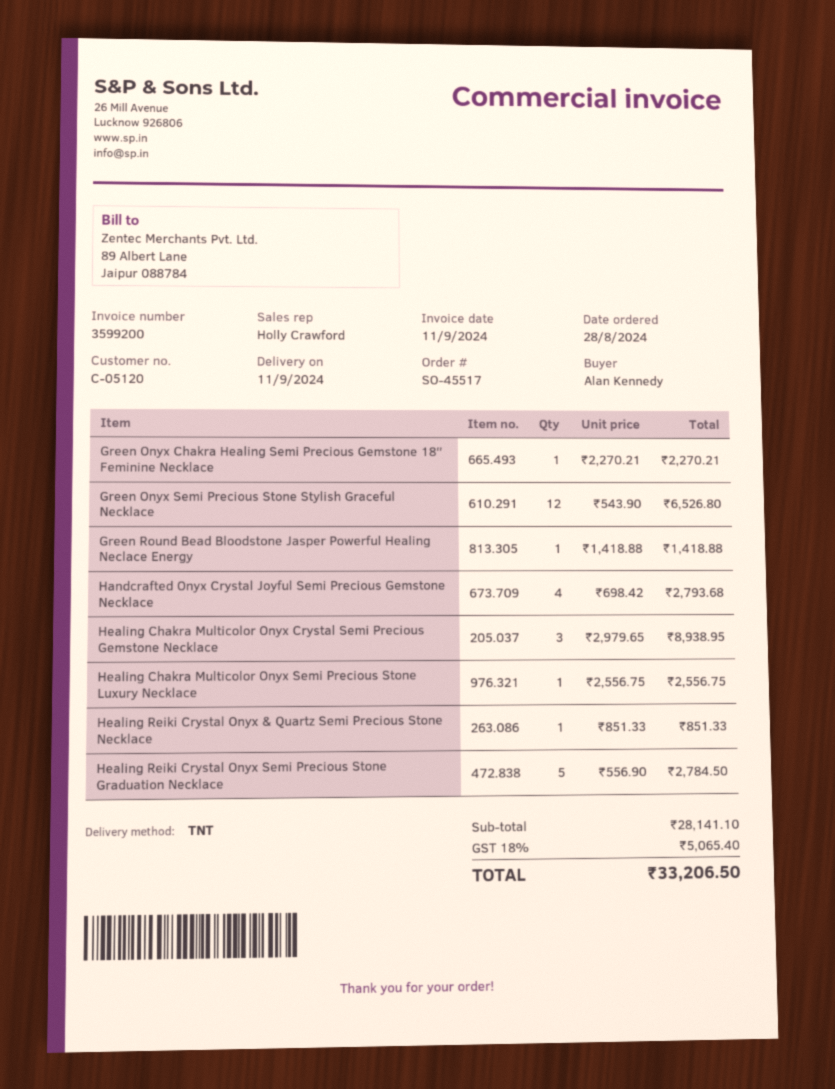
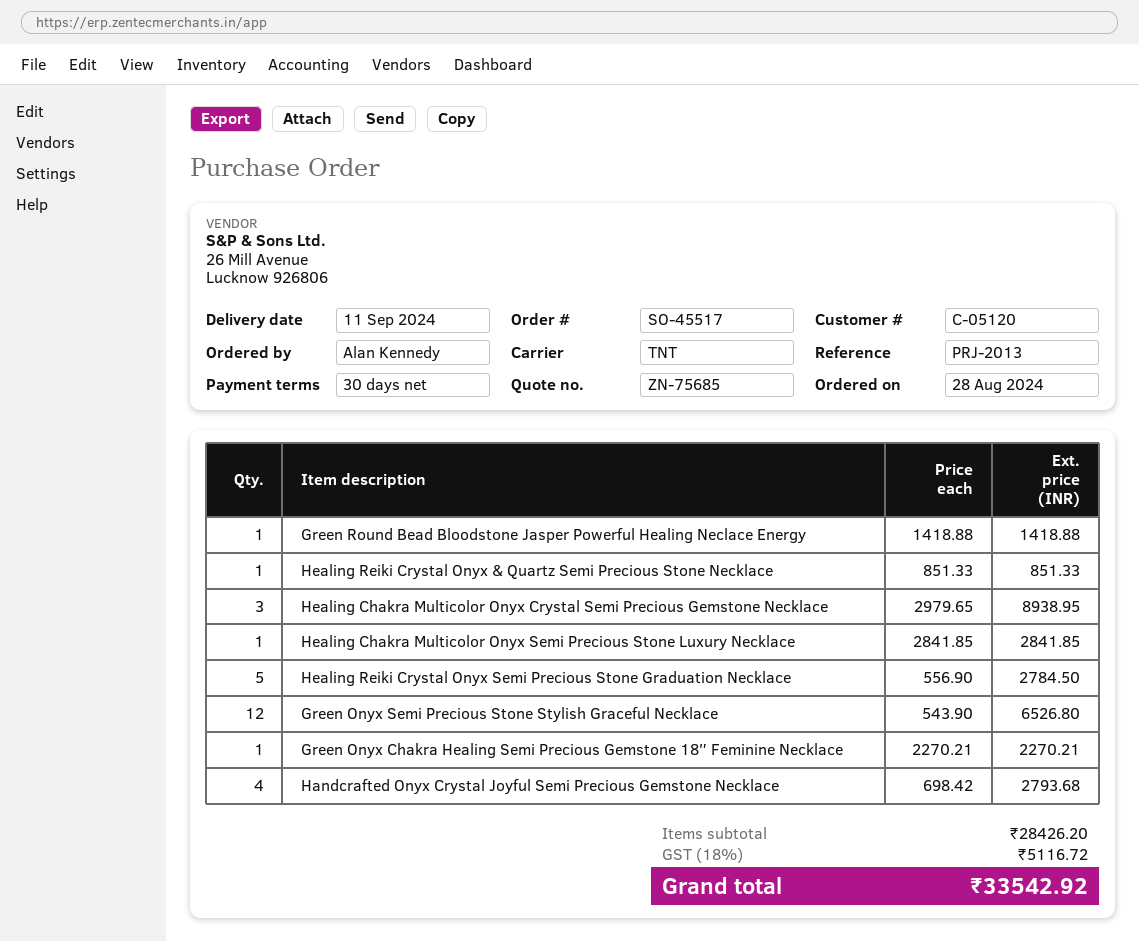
Healing Chakra Multicolor Onyx Semi Precious Stone Luxury Necklace: 1 x 2556.75 = 2556.75 -> 1 x 2841.85 = 2841.85
subtotal: 28141.10 -> 28426.20
tax: 18% = 5065.40 -> 18% = 5116.72
total: 33206.50 -> 33542.92

